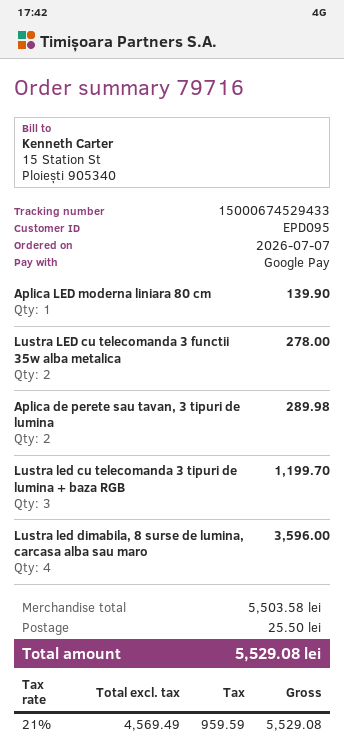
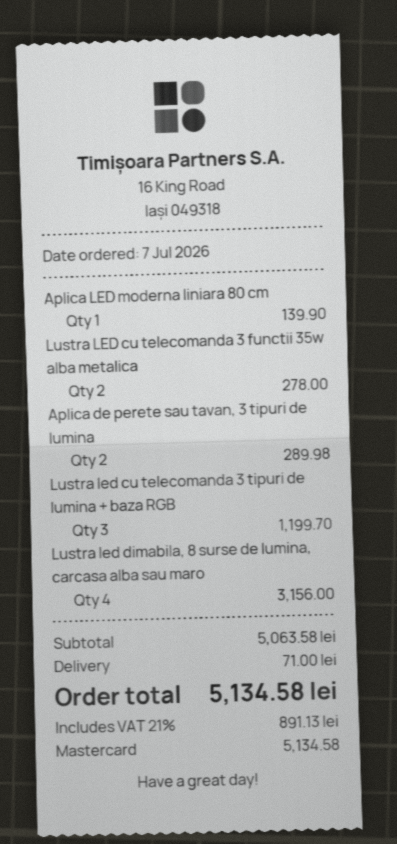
payment method: Google Pay -> Mastercard
Lustra led dimabila, 8 surse de lumina, carcasa alba sau maro: 4 for 3596.00 -> 4 for 3156.00
subtotal: 5503.58 -> 5063.58
shipping: 25.50 -> 71.00
tax: 21% = 959.59 -> 21% = 891.13
total: 5529.08 -> 5134.58

